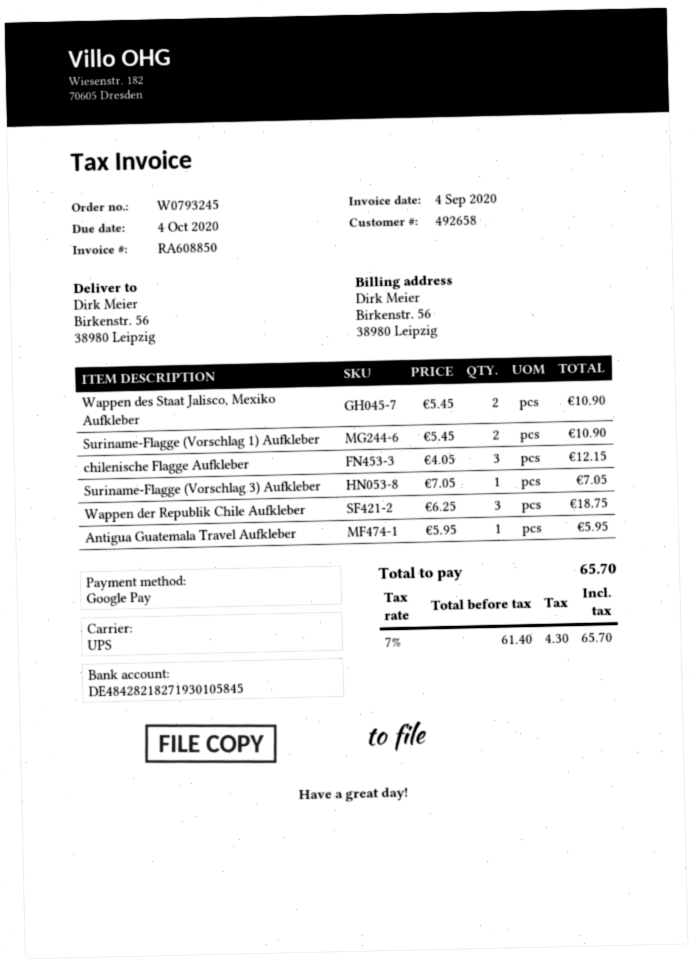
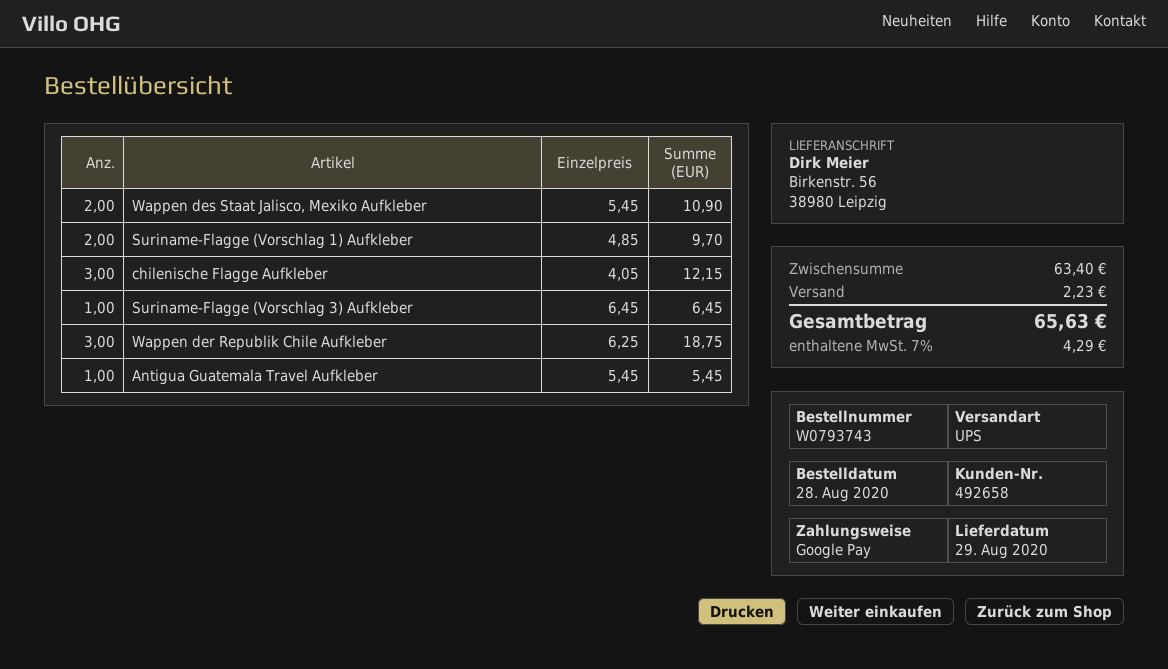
order number: W0793245 -> W0793743
Suriname-Flagge (Vorschlag 1) Aufkleber: 2 x 5.45 = 10.90 -> 2 x 4.85 = 9.70
Suriname-Flagge (Vorschlag 3) Aufkleber: 1 x 7.05 = 7.05 -> 1 x 6.45 = 6.45
Antigua Guatemala Travel Aufkleber: 1 x 5.95 = 5.95 -> 1 x 5.45 = 5.45
shipping: none -> 2.23
tax: 7% = 4.30 -> 7% = 4.29
total: 65.70 -> 65.63

